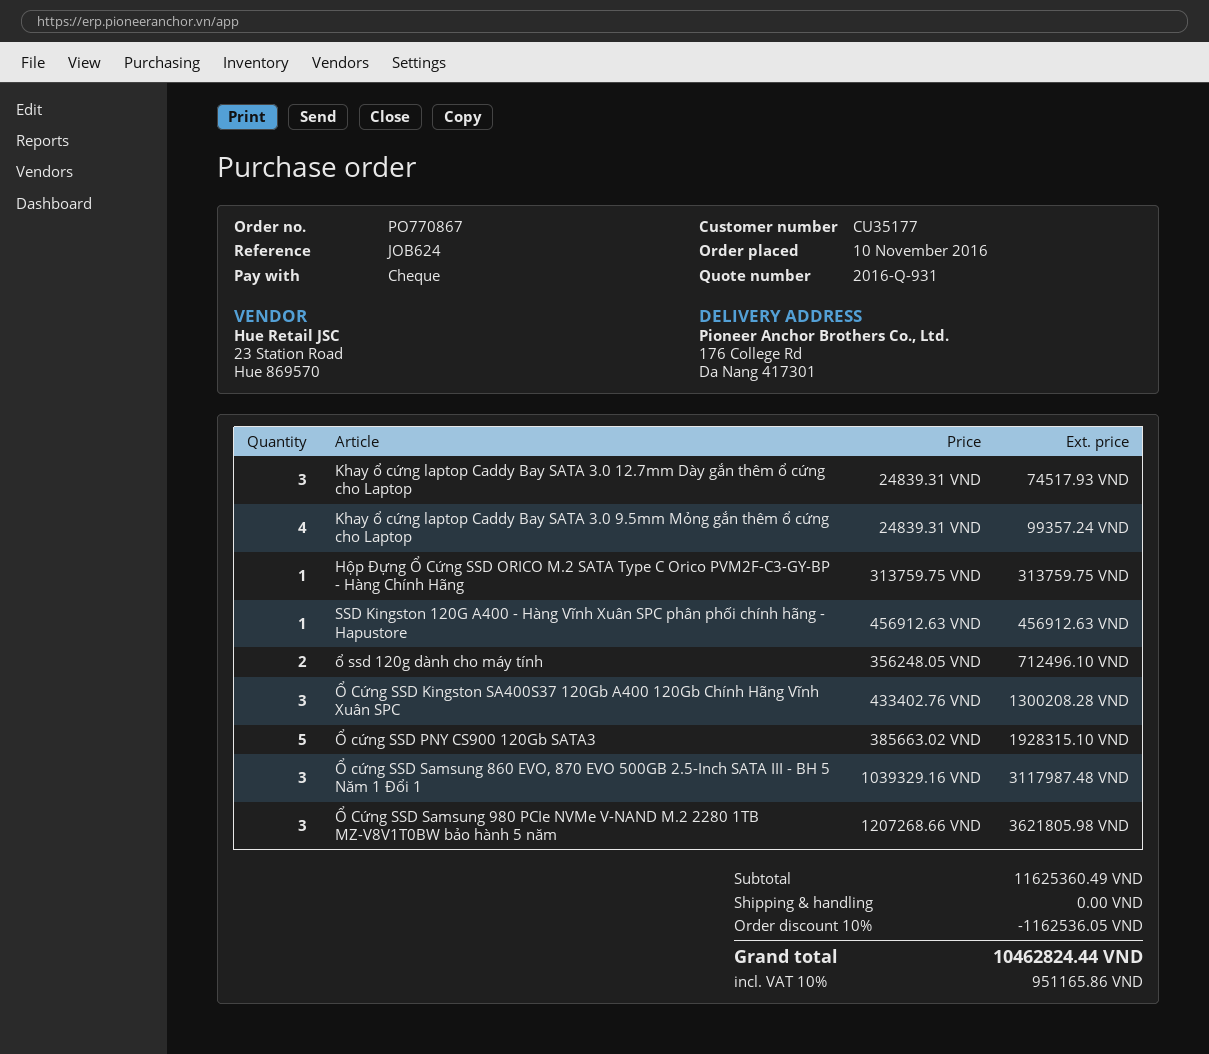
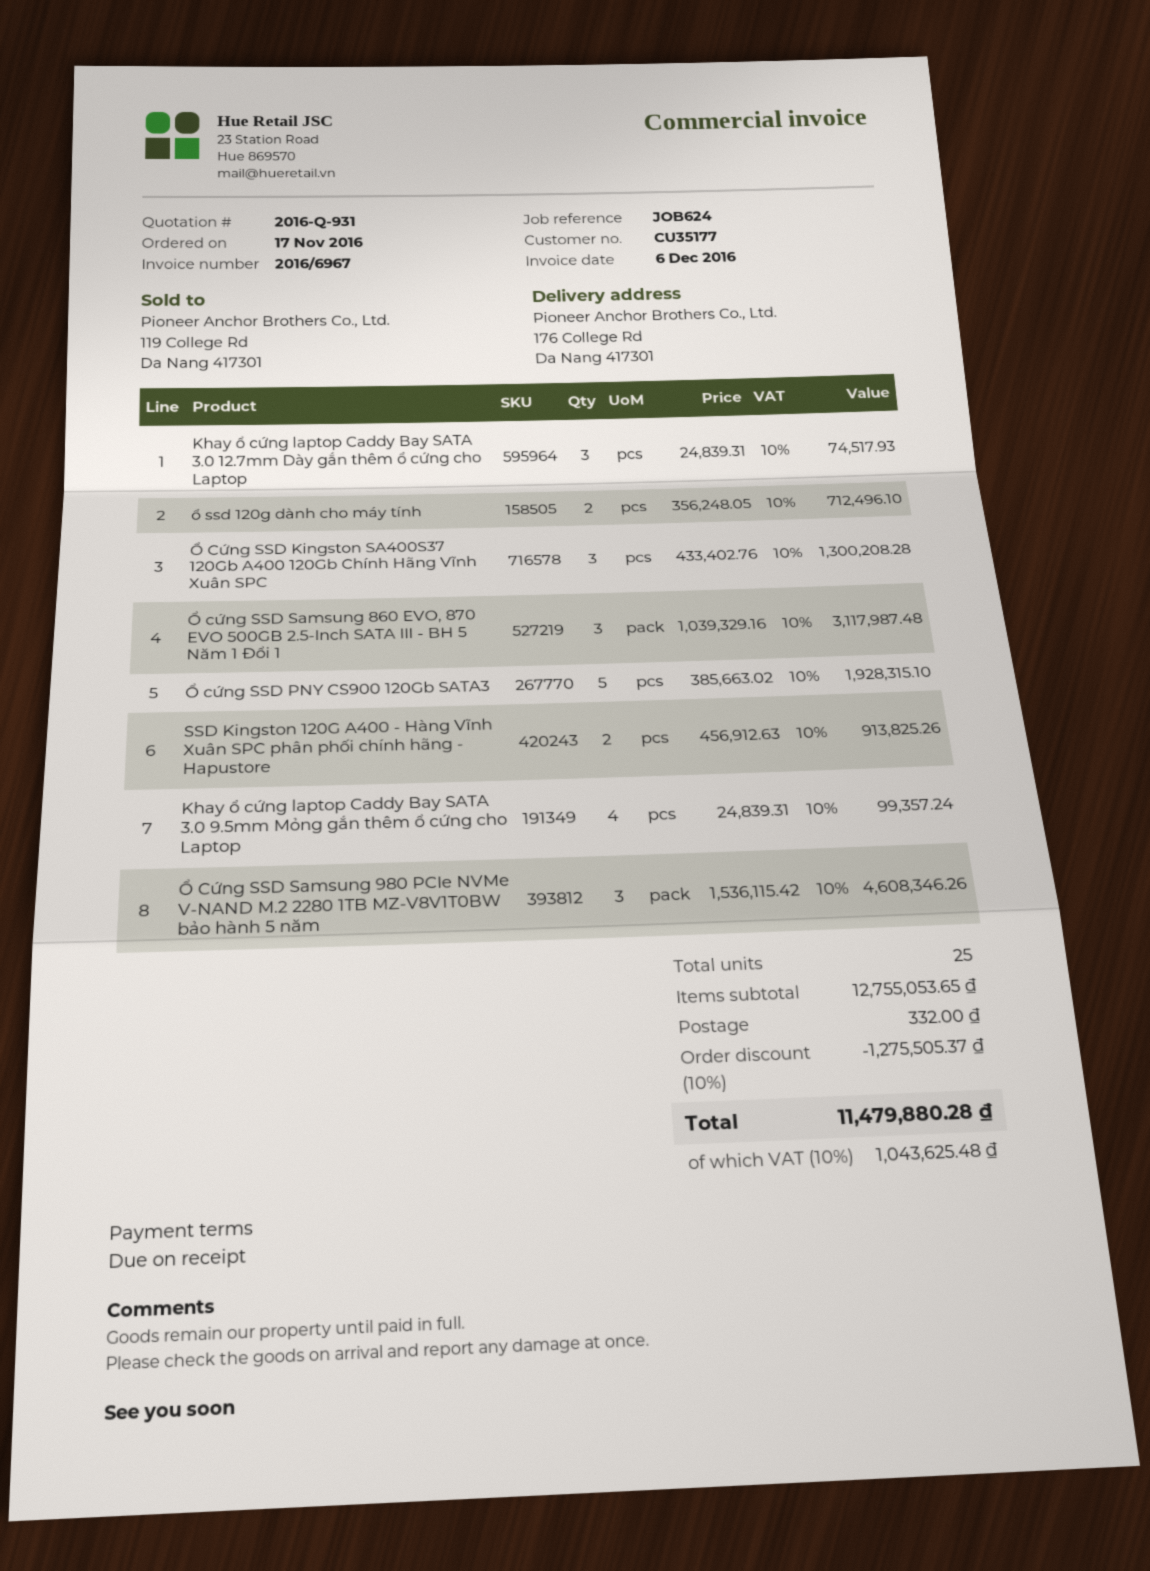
order date: 2016-11-10 -> 2016-11-17
Hộp Đựng Ổ Cứng SSD ORICO M.2 SATA Type C Orico PVM2F-C3-GY-BP - Hàng Chính Hãng: 1 x 313759.75 = 313759.75 -> none
SSD Kingston 120G A400 - Hàng Vĩnh Xuân SPC phân phối chính hãng - Hapustore: 1 x 456912.63 = 456912.63 -> 2 x 456912.63 = 913825.26
Ổ Cứng SSD Samsung 980 PCIe NVMe V-NAND M.2 2280 1TB MZ-V8V1T0BW bảo hành 5 năm: 3 x 1207268.66 = 3621805.98 -> 3 x 1536115.42 = 4608346.26
subtotal: 11625360.49 -> 12755053.65
discount: 10% = 1162536.05 -> 10% = 1275505.37
shipping: 0.00 -> 332.00
tax: 10% = 951165.86 -> 10% = 1043625.48
total: 10462824.44 -> 11479880.28

